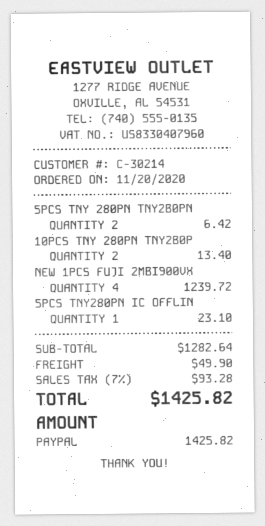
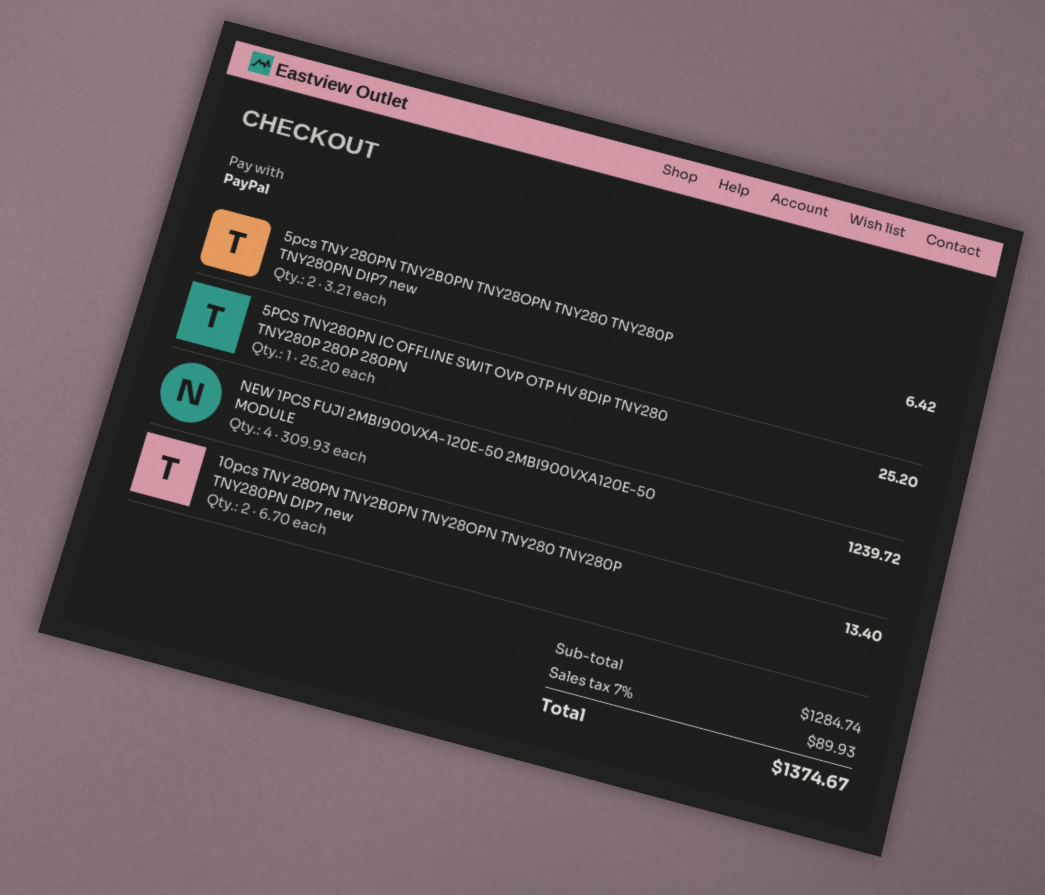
5PCS TNY280PN IC OFFLIN: 1 for 23.10 -> 1 for 25.20
subtotal: 1282.64 -> 1284.74
shipping: 49.90 -> none
tax: 7% = 93.28 -> 7% = 89.93
total: 1425.82 -> 1374.67

